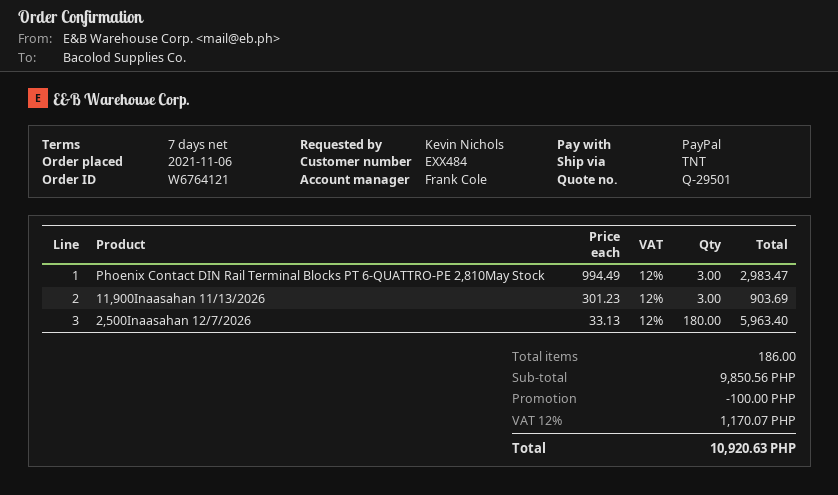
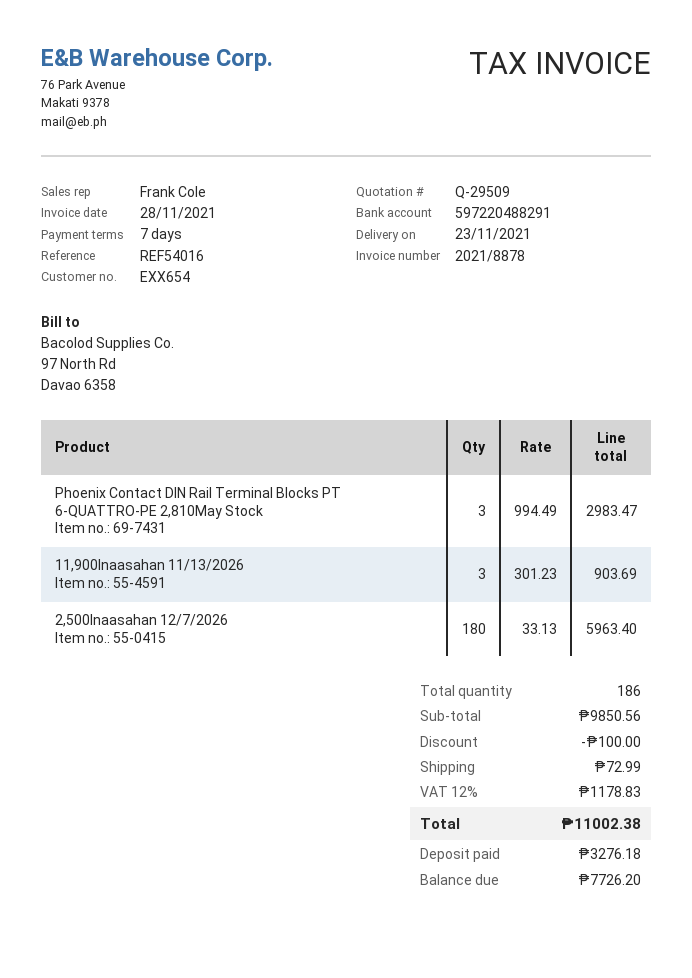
quote number: Q-29501 -> Q-29509
customer number: EXX484 -> EXX654
shipping: none -> 72.99
tax: 12% = 1170.07 -> 12% = 1178.83
total: 10920.63 -> 11002.38

